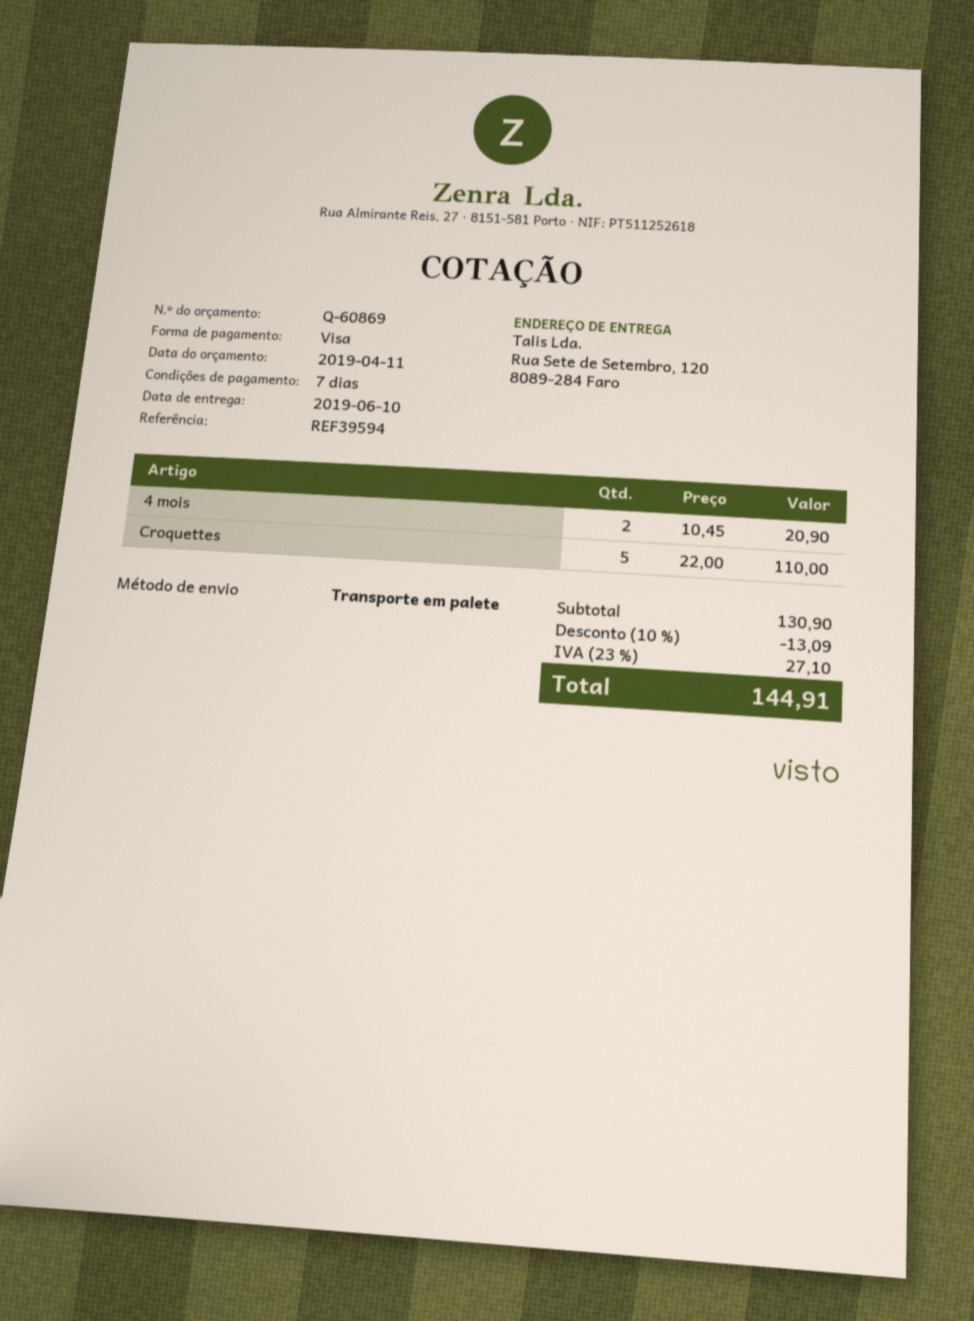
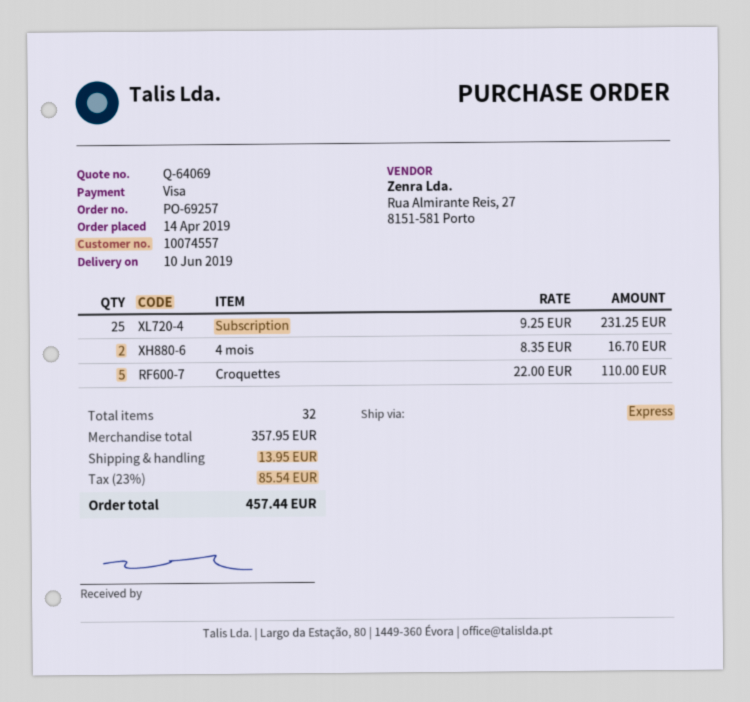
quote number: Q-60869 -> Q-64069
shipping method: pallet freight -> express
4 mois: 2 x 10.45 = 20.90 -> 2 x 8.35 = 16.70
Subscription: none -> 25 x 9.25 = 231.25
subtotal: 130.90 -> 357.95
discount: 10% = 13.09 -> none
shipping: none -> 13.95
tax: 23% = 27.10 -> 23% = 85.54
total: 144.91 -> 457.44

